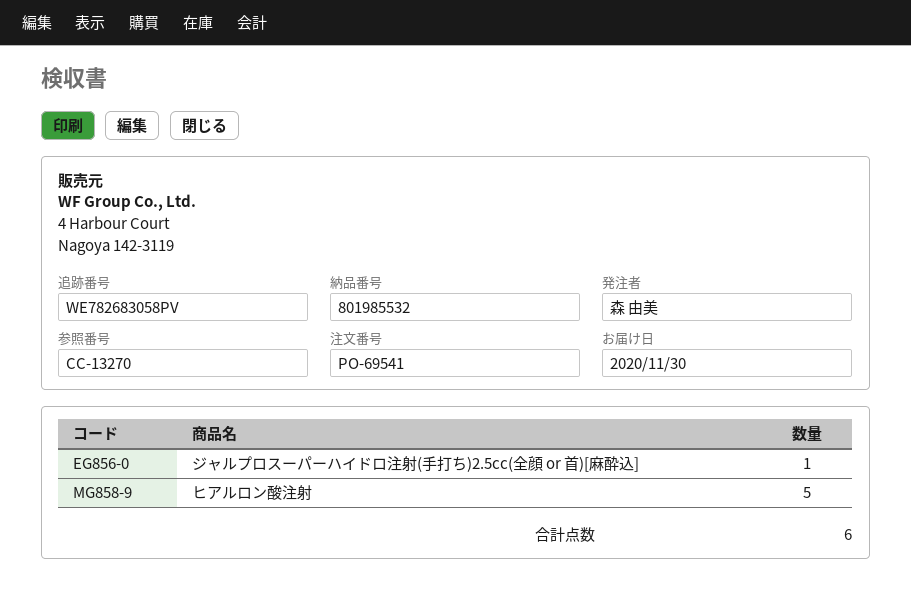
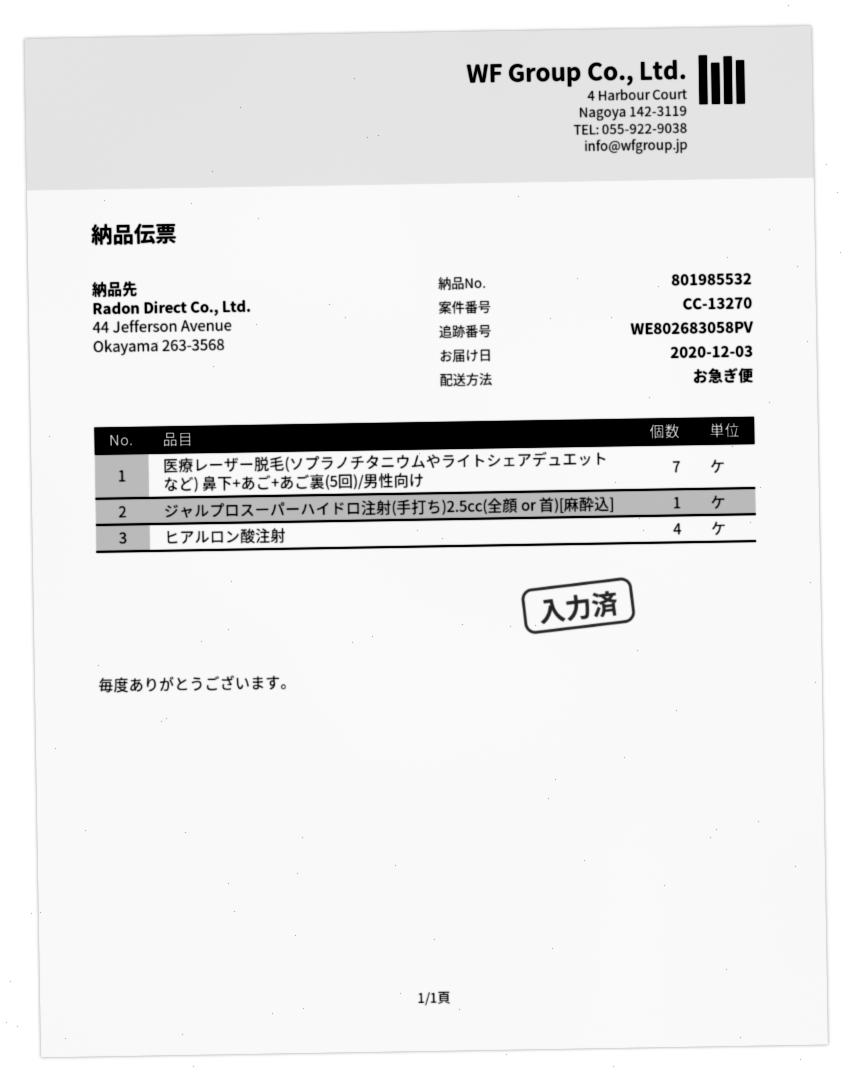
delivery date: 2020-11-30 -> 2020-12-03
tracking number: WE782683058PV -> WE802683058PV
ヒアルロン酸注射: 5 -> 4
医療レーザー脱毛(ソプラノチタニウムやライトシェアデュエットなど) 鼻下+あご+あご裏(5回)/男性向け: none -> 7

